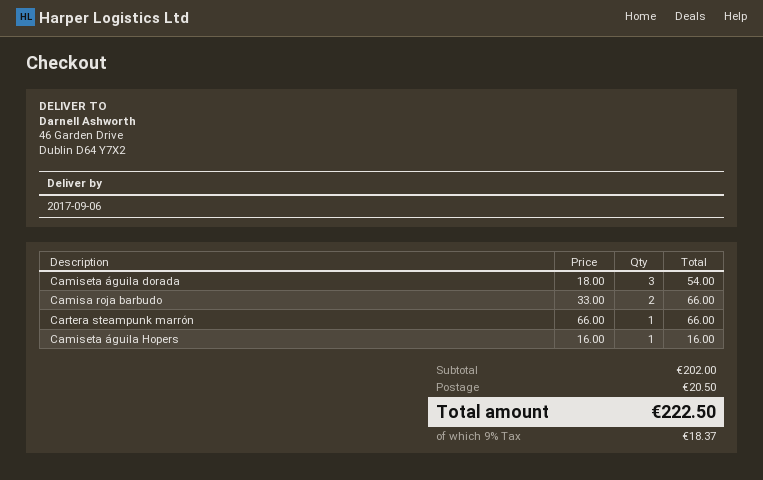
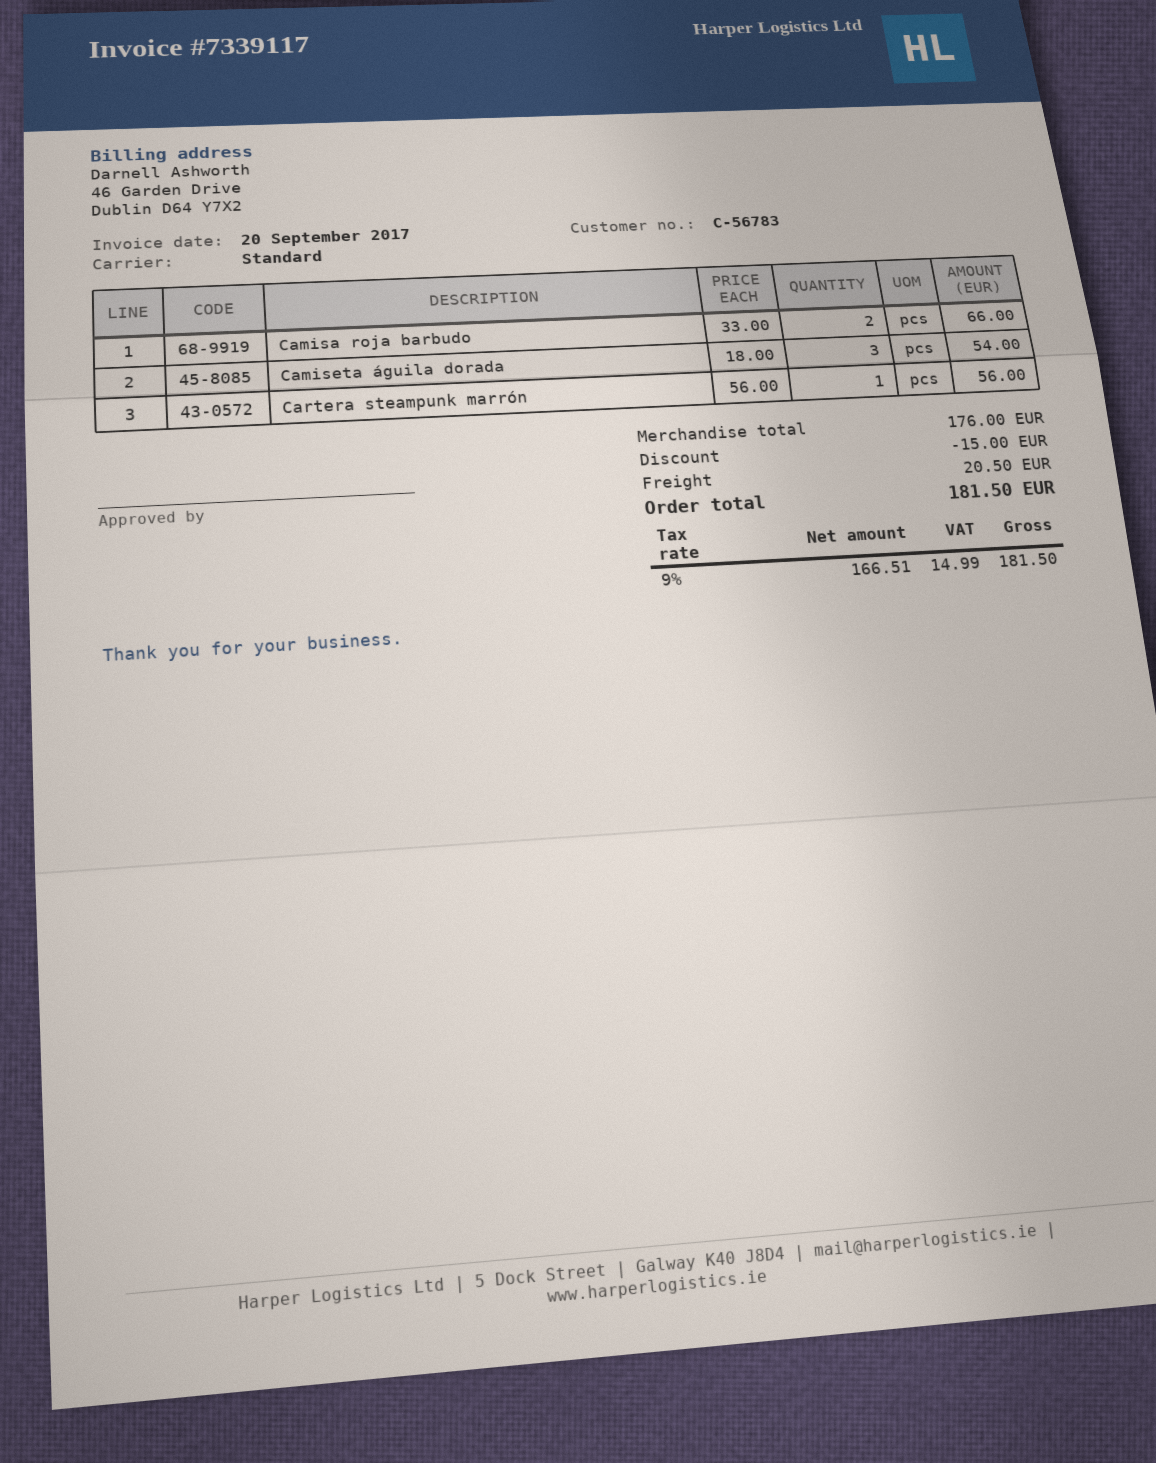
Cartera steampunk marrón: 1 x 66.00 = 66.00 -> 1 x 56.00 = 56.00
Camiseta águila Hopers: 1 x 16.00 = 16.00 -> none
subtotal: 202.00 -> 176.00
discount: none -> 15.00
tax: 9% = 18.37 -> 9% = 14.99
total: 222.50 -> 181.50

